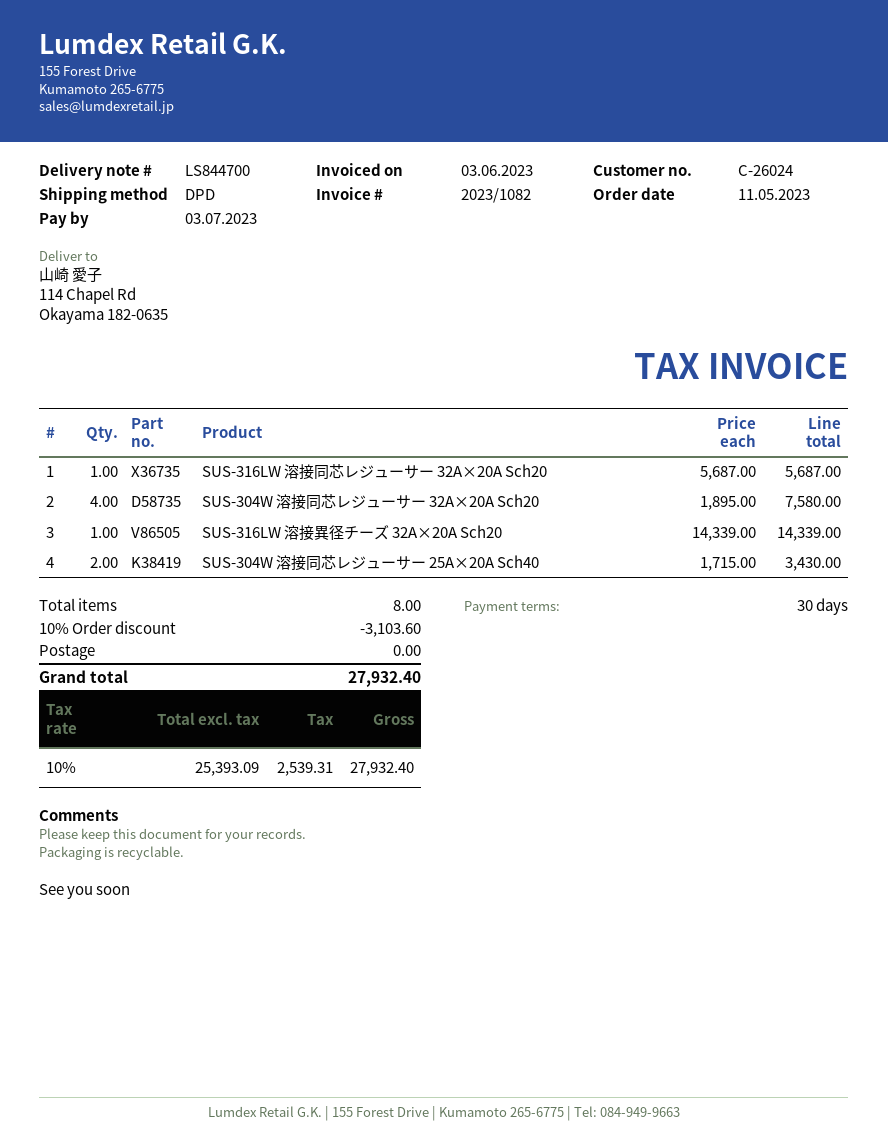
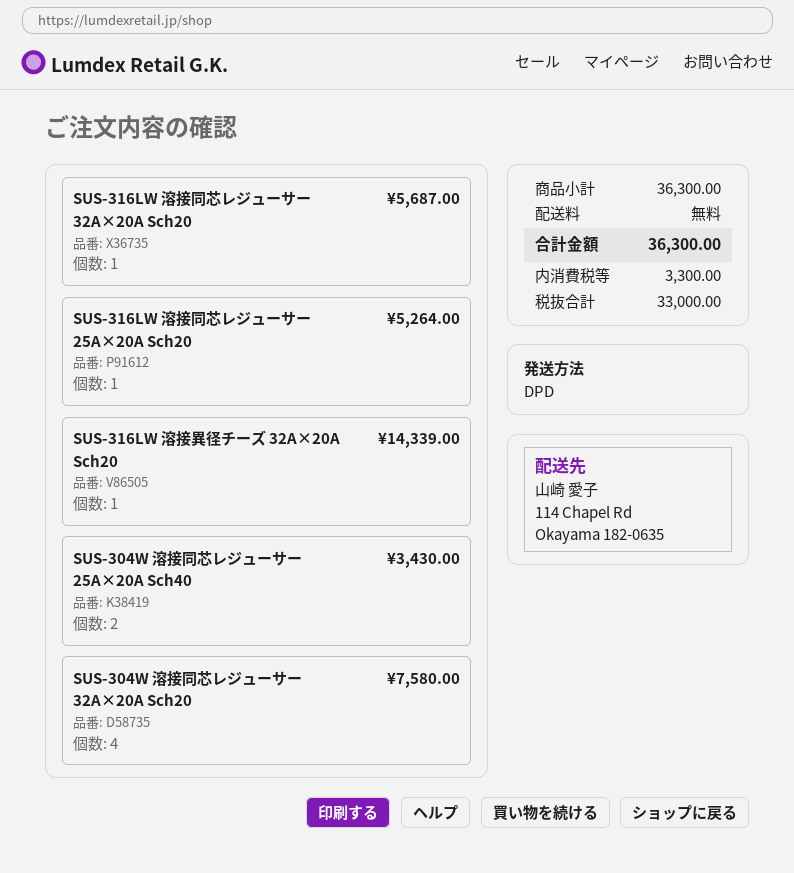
SUS-316LW 溶接同芯レジューサー 25A×20A Sch20: none -> 1 for 5264.00
discount: 10% = 3103.60 -> none
net: 25393.09 -> 33000.00
tax: 2539.31 -> 3300.00
total: 27932.40 -> 36300.00

